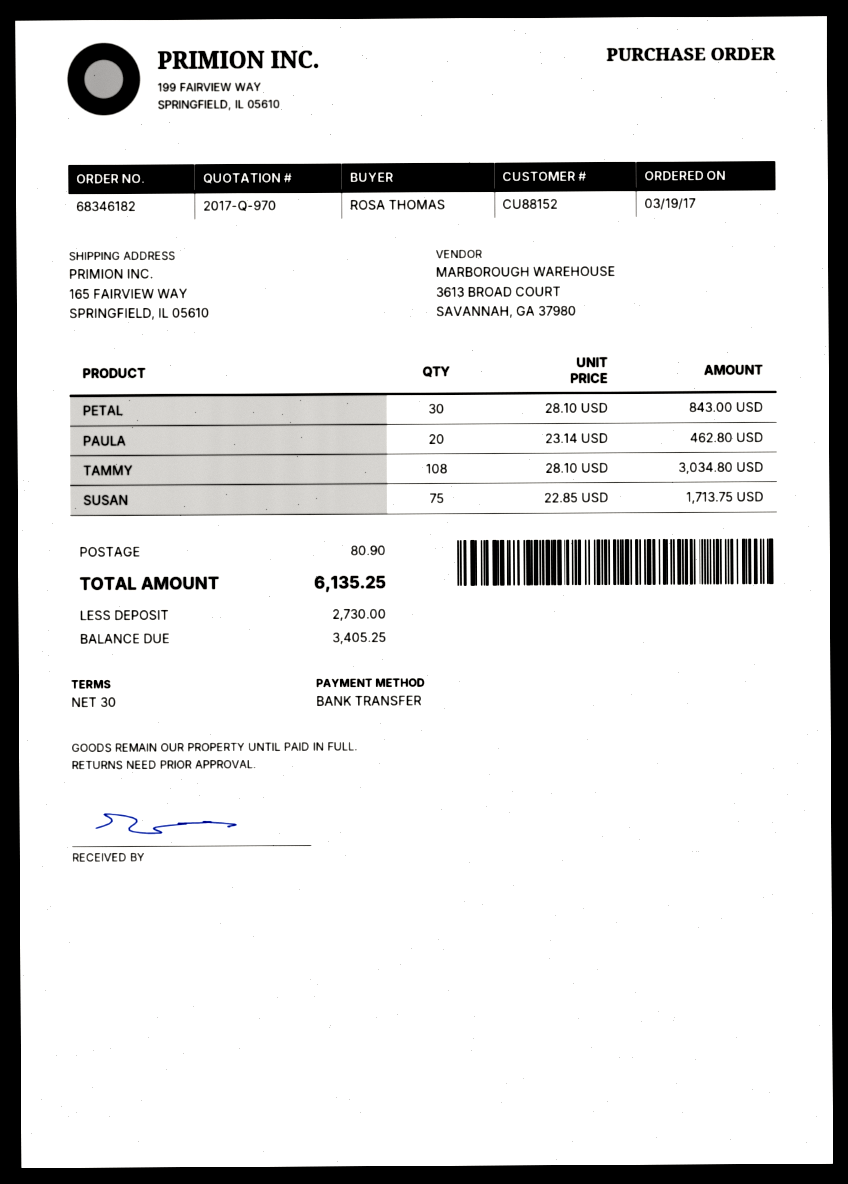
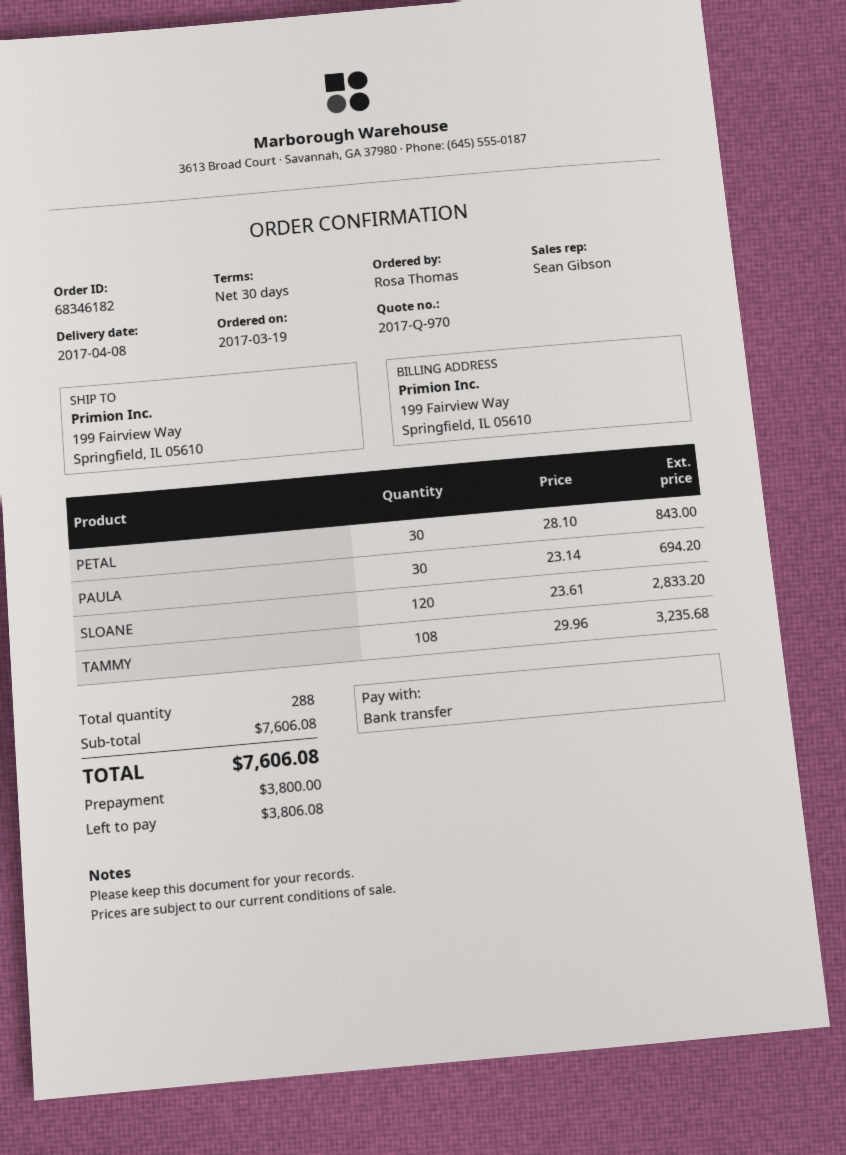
ship to: 165 FAIRVIEW WAY, SPRINGFIELD, IL 05610 -> 199 Fairview Way, Springfield, IL 05610
PAULA: 20 x 23.14 = 462.80 -> 30 x 23.14 = 694.20
TAMMY: 108 x 28.10 = 3034.80 -> 108 x 29.96 = 3235.68
SUSAN: 75 x 22.85 = 1713.75 -> none
SLOANE: none -> 120 x 23.61 = 2833.20
shipping: 80.90 -> none
total: 6135.25 -> 7606.08
deposit: 2730.00 -> 3800.00
balance: 3405.25 -> 3806.08

